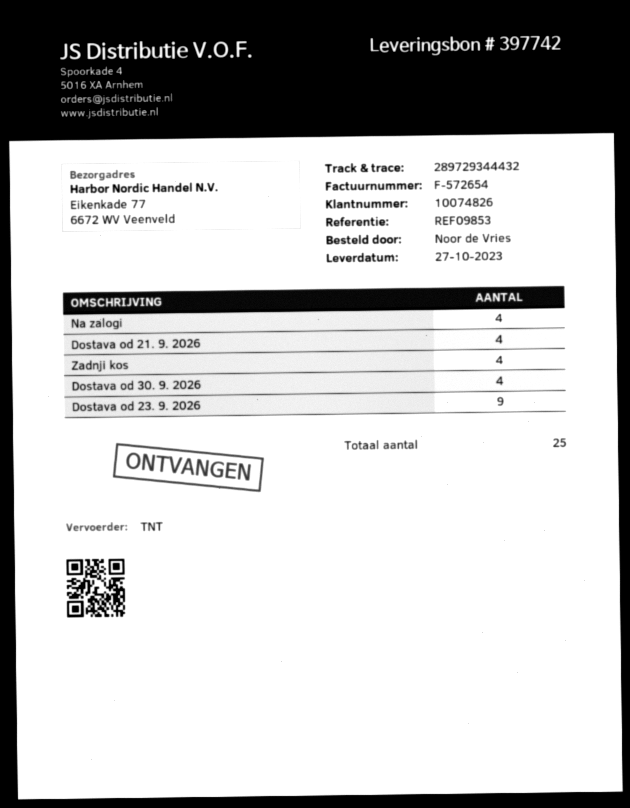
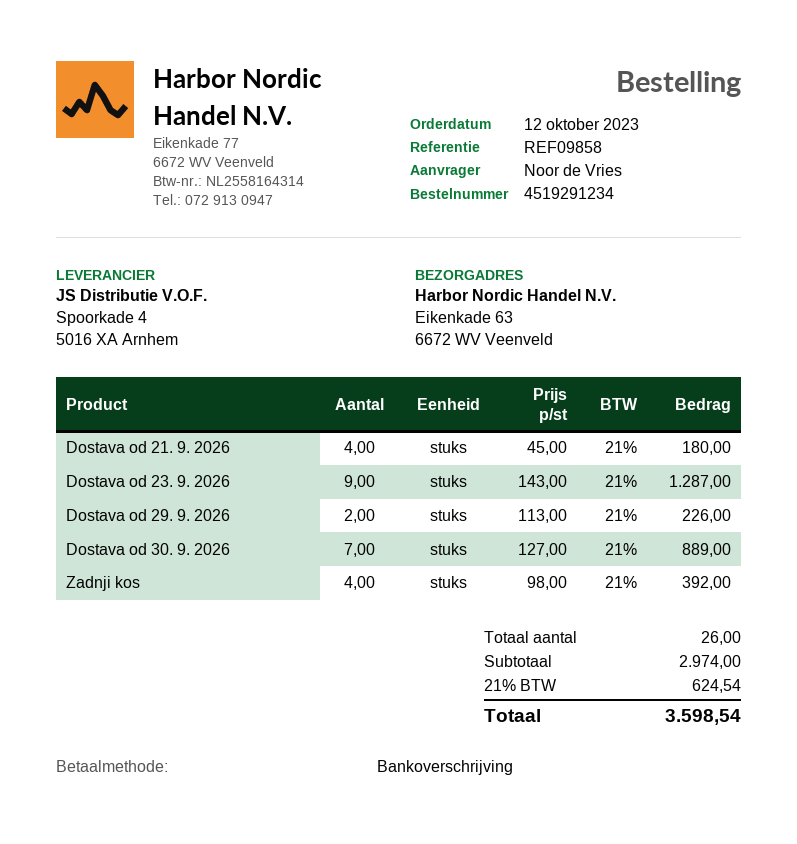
reference: REF09853 -> REF09858
ship to: Eikenkade 77, 6672 WV Veenveld -> Eikenkade 63, 6672 WV Veenveld
Na zalogi: 4 -> none
Dostava od 30. 9. 2026: 4 -> 7
Dostava od 29. 9. 2026: none -> 2
total quantity: 25 -> 26

